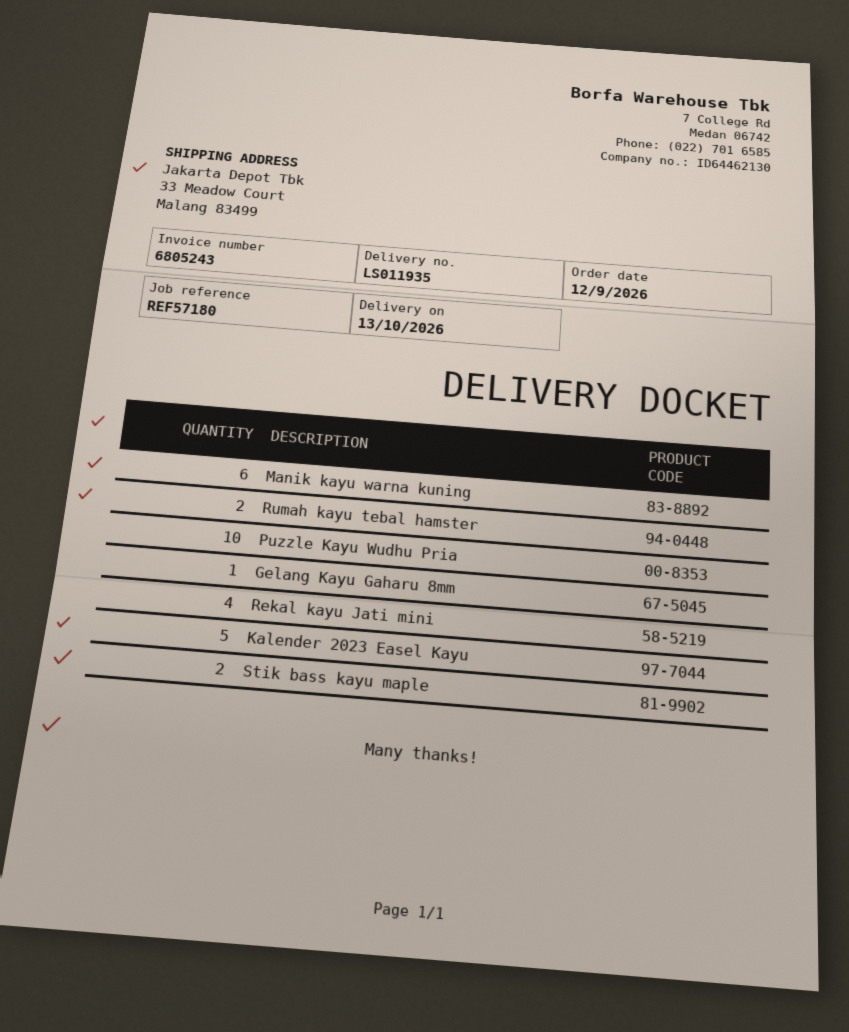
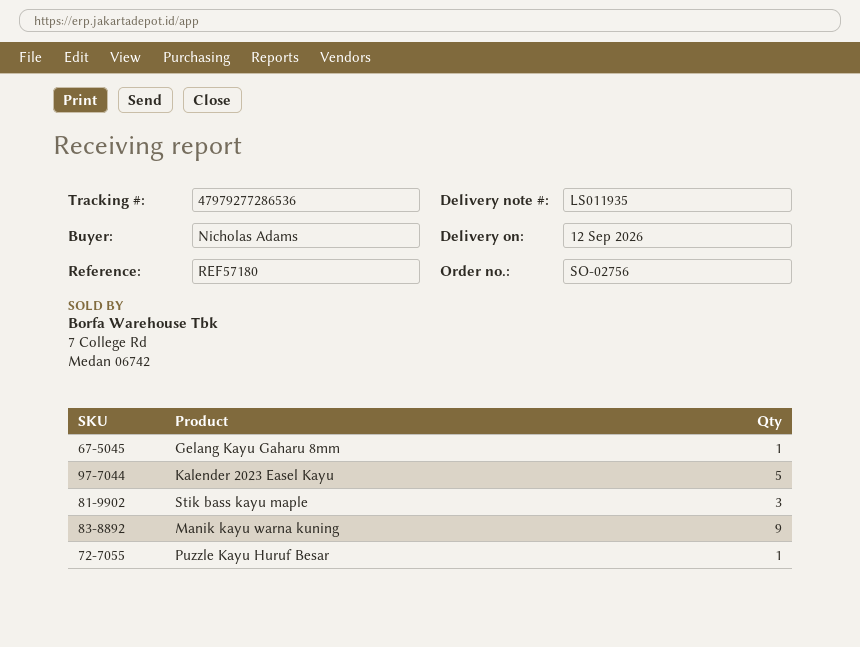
delivery date: 2026-10-13 -> 2026-09-12
Manik kayu warna kuning: 6 -> 9
Rumah kayu tebal hamster: 2 -> none
Puzzle Kayu Wudhu Pria: 10 -> none
Rekal kayu Jati mini: 4 -> none
Stik bass kayu maple: 2 -> 3
Puzzle Kayu Huruf Besar: none -> 1

